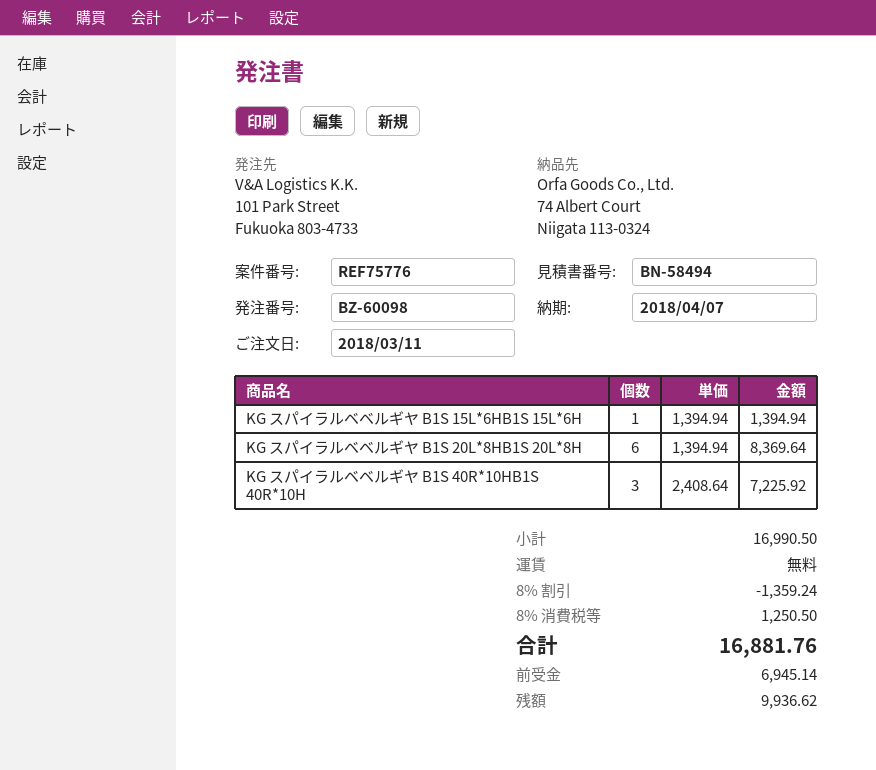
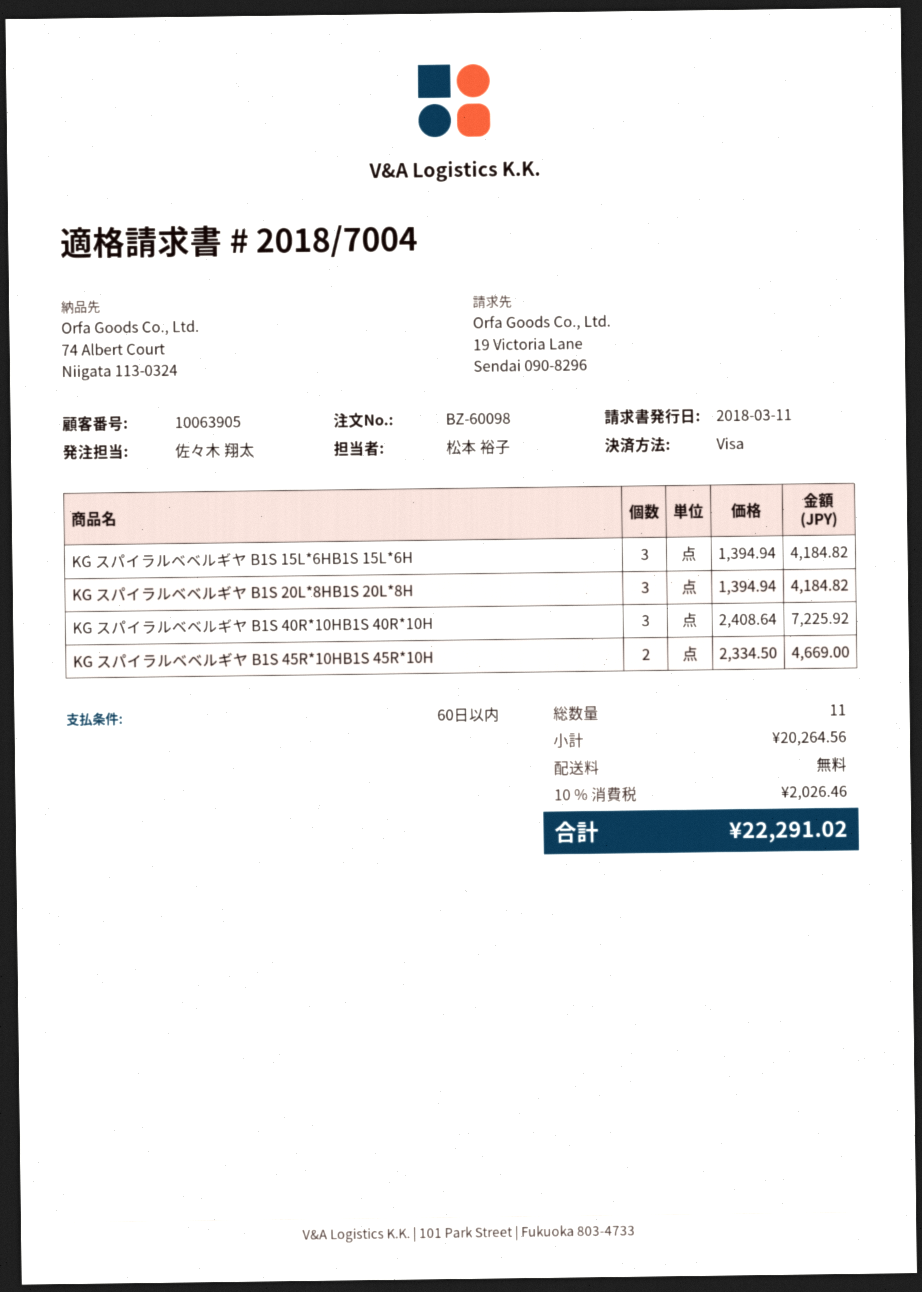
KG スパイラルベベルギヤ B1S 15L*6HB1S 15L*6H: 1 x 1394.94 = 1394.94 -> 3 x 1394.94 = 4184.82
KG スパイラルベベルギヤ B1S 20L*8HB1S 20L*8H: 6 x 1394.94 = 8369.64 -> 3 x 1394.94 = 4184.82
KG スパイラルベベルギヤ B1S 45R*10HB1S 45R*10H: none -> 2 x 2334.50 = 4669.00
subtotal: 16990.50 -> 20264.56
discount: 8% = 1359.24 -> none
tax: 8% = 1250.50 -> 10% = 2026.46
total: 16881.76 -> 22291.02

